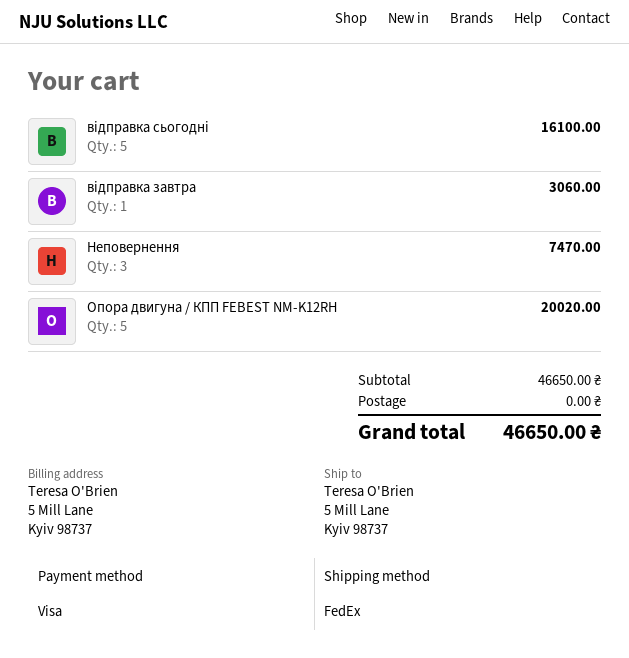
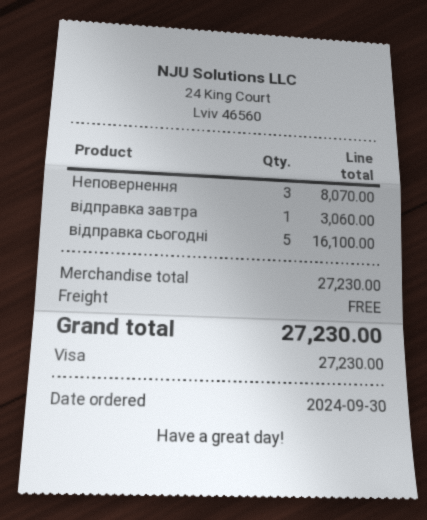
Неповернення: 3 for 7470.00 -> 3 for 8070.00
Опора двигуна / КПП FEBEST NM-K12RH: 5 for 20020.00 -> none
subtotal: 46650.00 -> 27230.00
total: 46650.00 -> 27230.00

